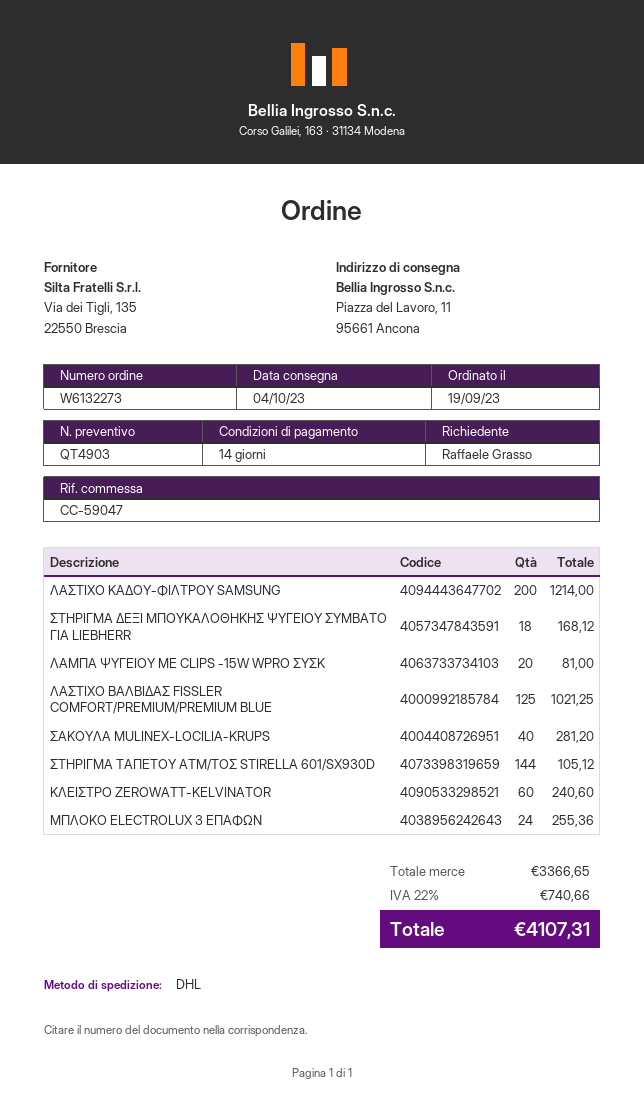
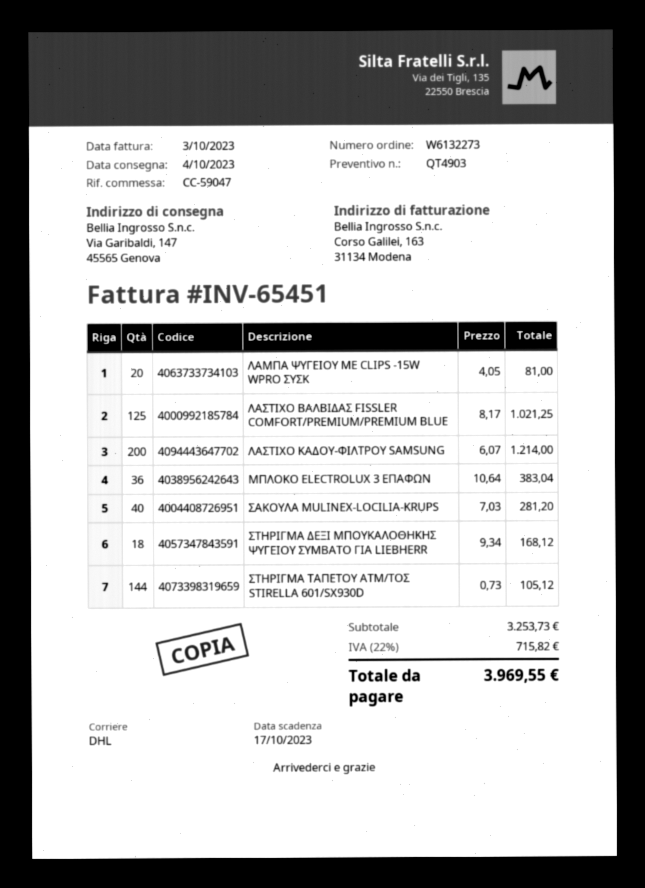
ship to: Piazza del Lavoro, 11, 95661 Ancona -> Via Garibaldi, 147, 45565 Genova
ΚΛΕΙΣΤΡΟ ZEROWATT-KELVINATOR: 60 for 240.60 -> none
ΜΠΛΟΚΟ ELECTROLUX 3 ΕΠΑΦΩΝ: 24 for 255.36 -> 36 for 383.04
subtotal: 3366.65 -> 3253.73
tax: 22% = 740.66 -> 22% = 715.82
total: 4107.31 -> 3969.55

